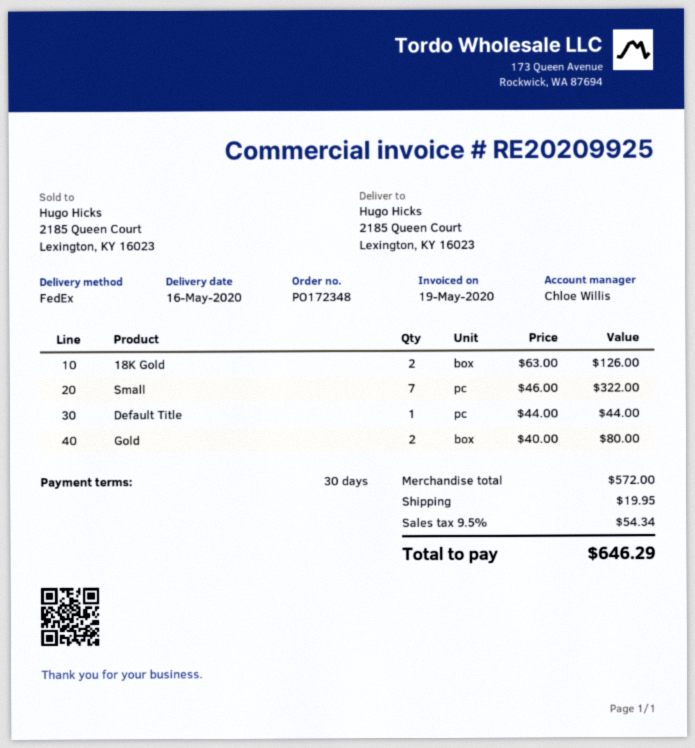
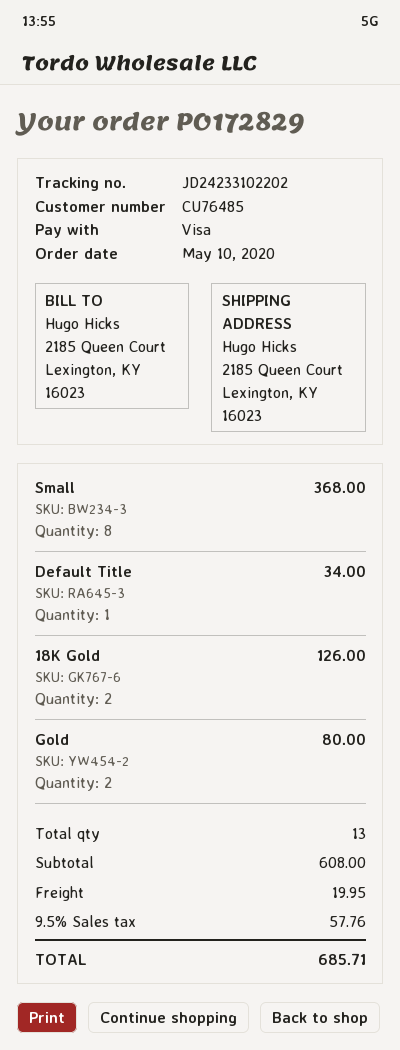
order number: PO172348 -> PO172829
Small: 7 for 322.00 -> 8 for 368.00
Default Title: 1 for 44.00 -> 1 for 34.00
subtotal: 572.00 -> 608.00
tax: 9.5% = 54.34 -> 9.5% = 57.76
total: 646.29 -> 685.71

